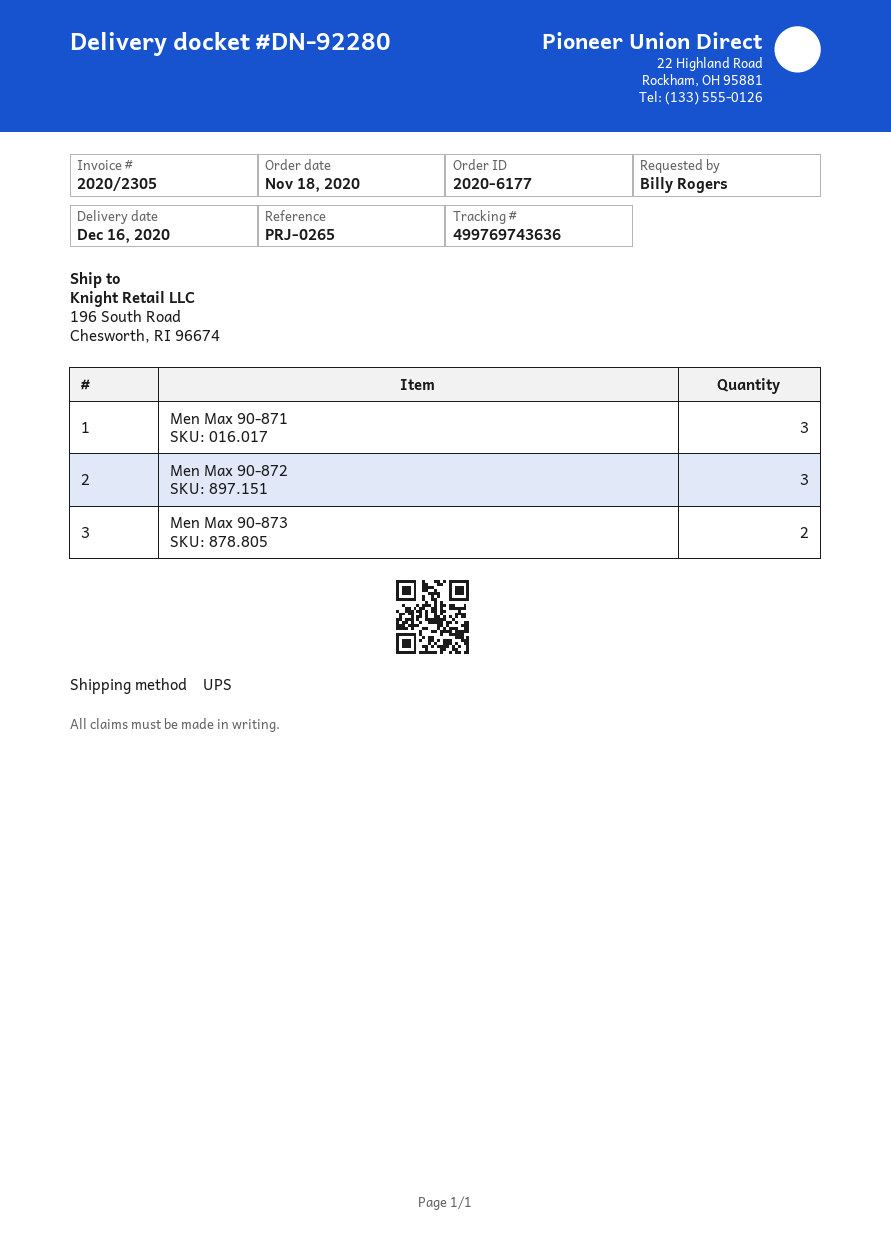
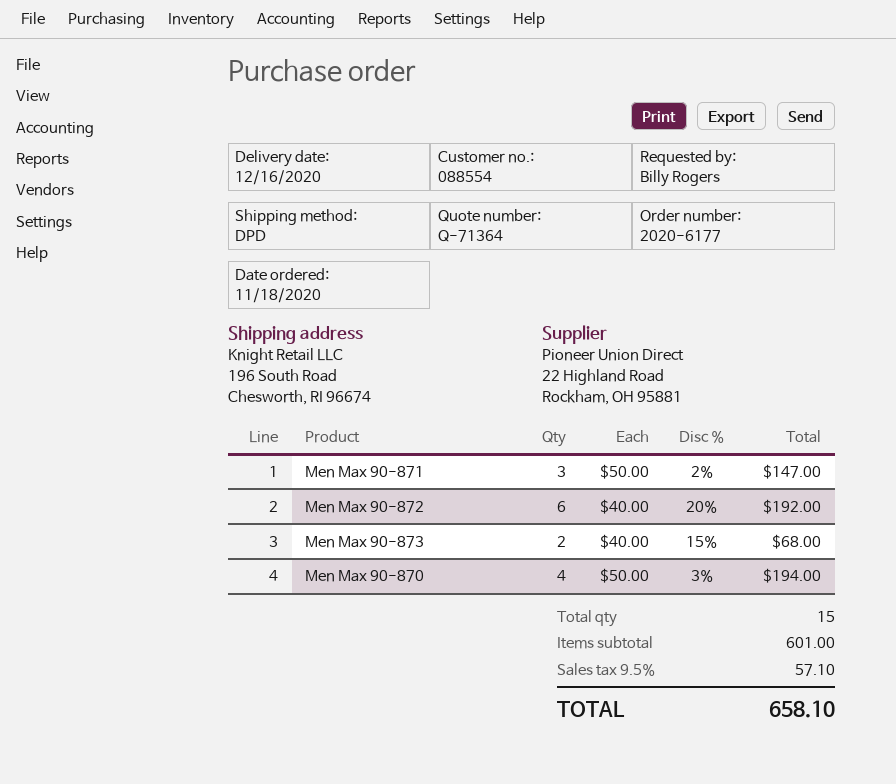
shipping method: UPS -> DPD
Men Max 90-872: 3 -> 6
Men Max 90-870: none -> 4

